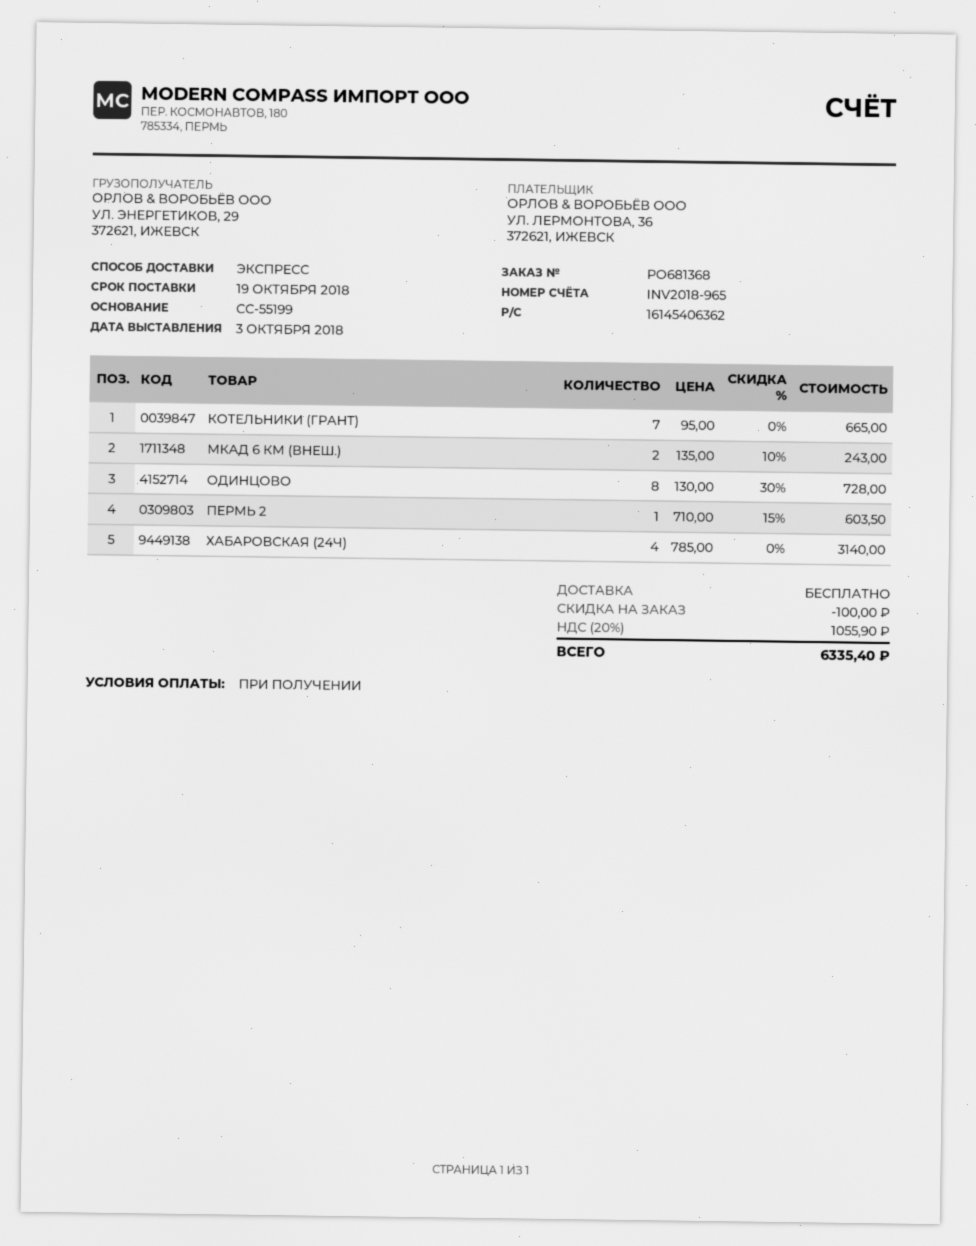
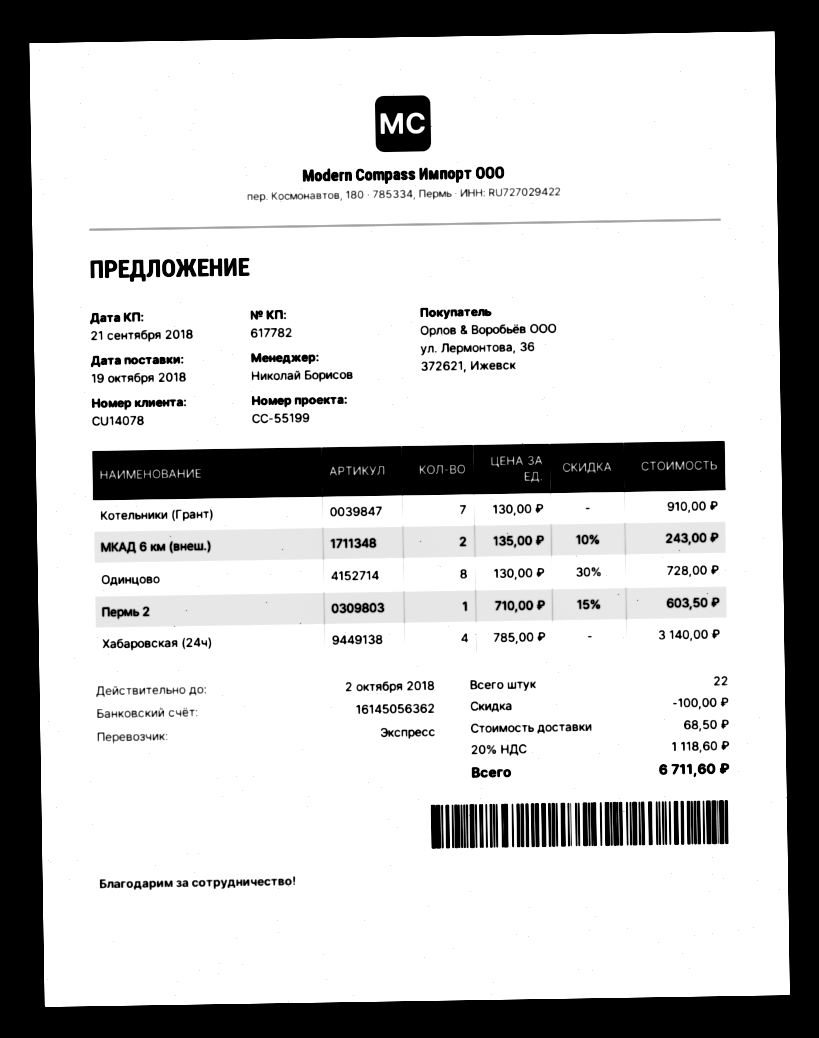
bank account: 16145406362 -> 16145056362
КОТЕЛЬНИКИ (ГРАНТ): 7 x 95.00 = 665.00 -> 7 x 130.00 = 910.00
shipping: 0.00 -> 68.50
tax: 20% = 1055.90 -> 20% = 1118.60
total: 6335.40 -> 6711.60

